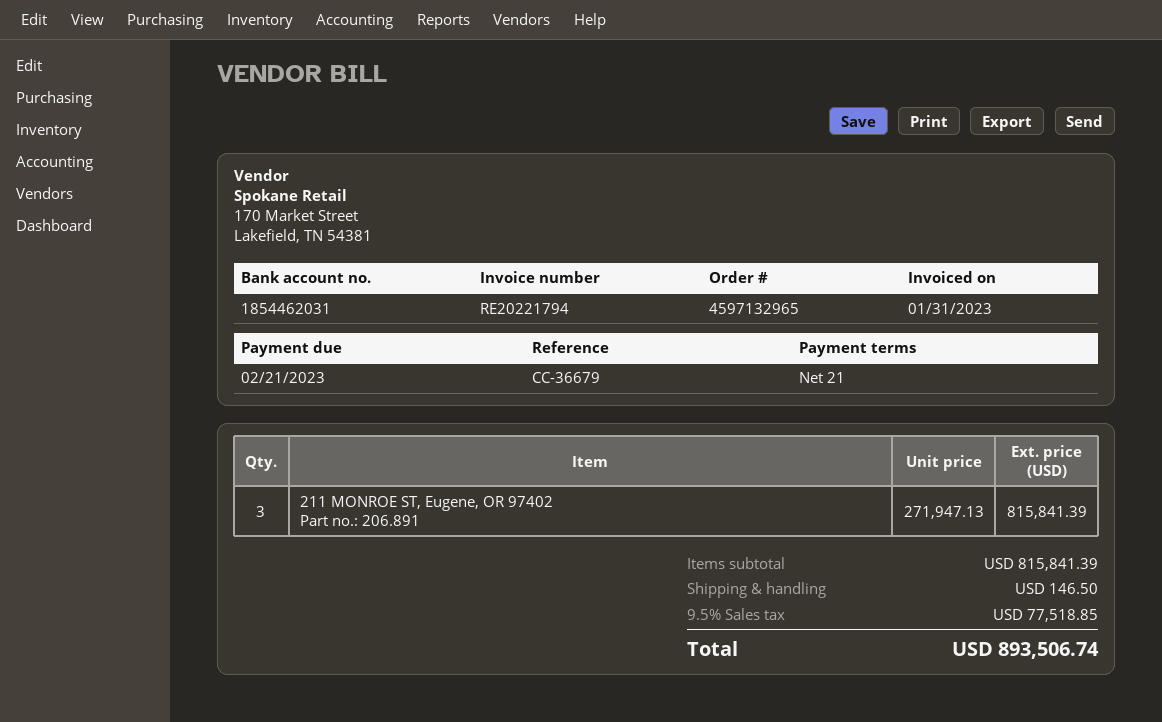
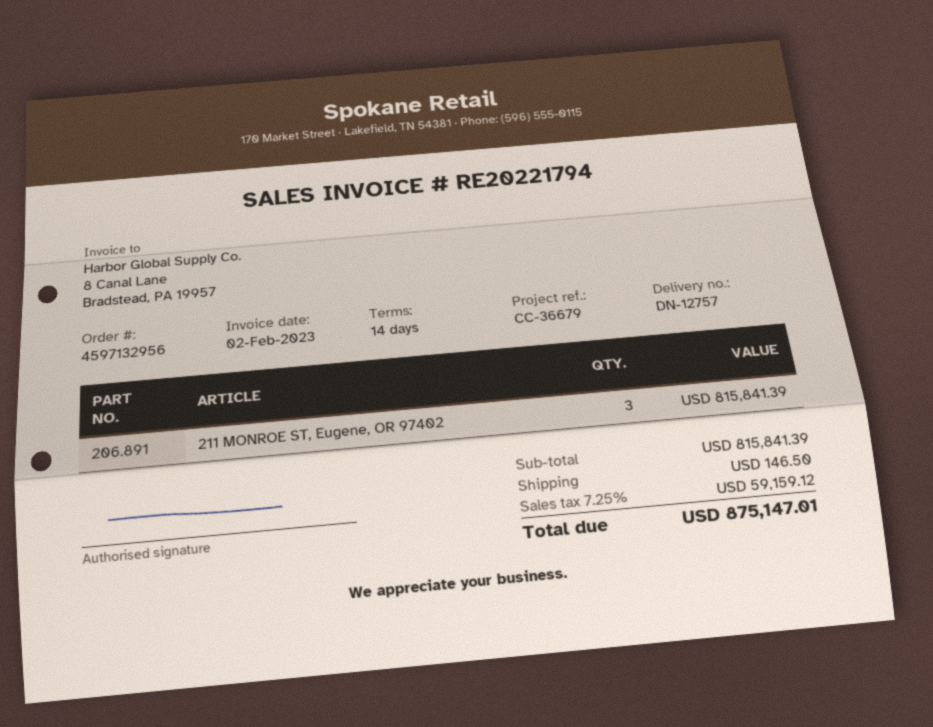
order number: 4597132965 -> 4597132956
invoice date: 2023-01-31 -> 2023-02-02
payment terms: 21 days -> 14 days
tax: 9.5% = 77518.85 -> 7.25% = 59159.12
total: 893506.74 -> 875147.01

